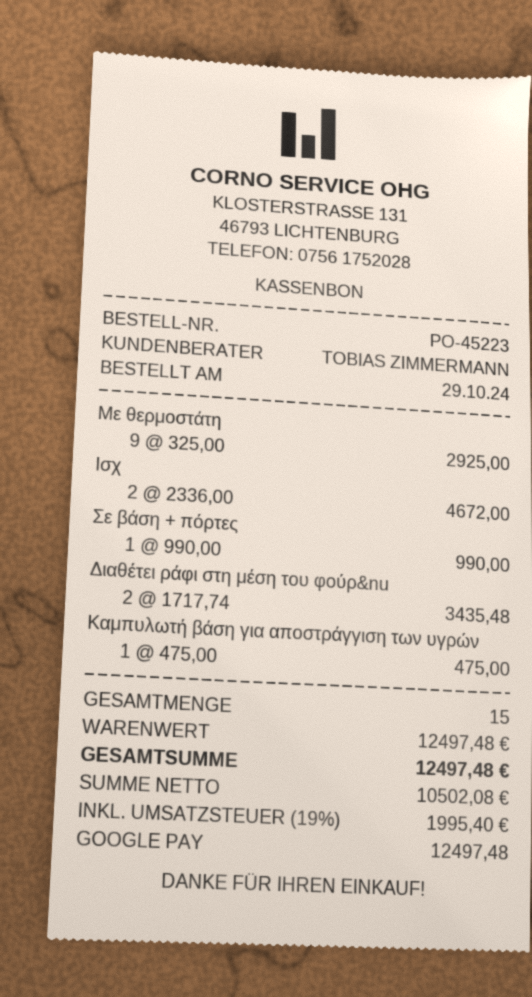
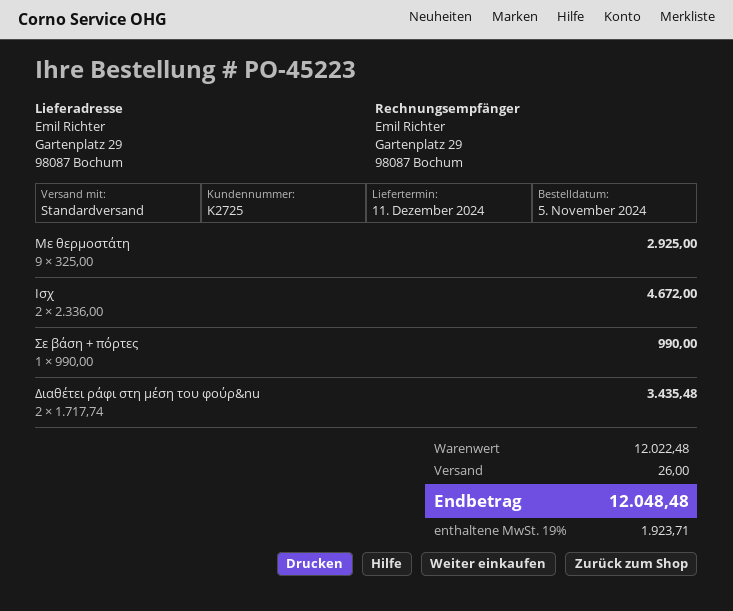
order date: 2024-10-29 -> 2024-11-05
Καμπυλωτή βάση για αποστράγγιση των υγρών: 1 x 475.00 = 475.00 -> none
subtotal: 12497.48 -> 12022.48
shipping: none -> 26.00
tax: 19% = 1995.40 -> 19% = 1923.71
total: 12497.48 -> 12048.48

